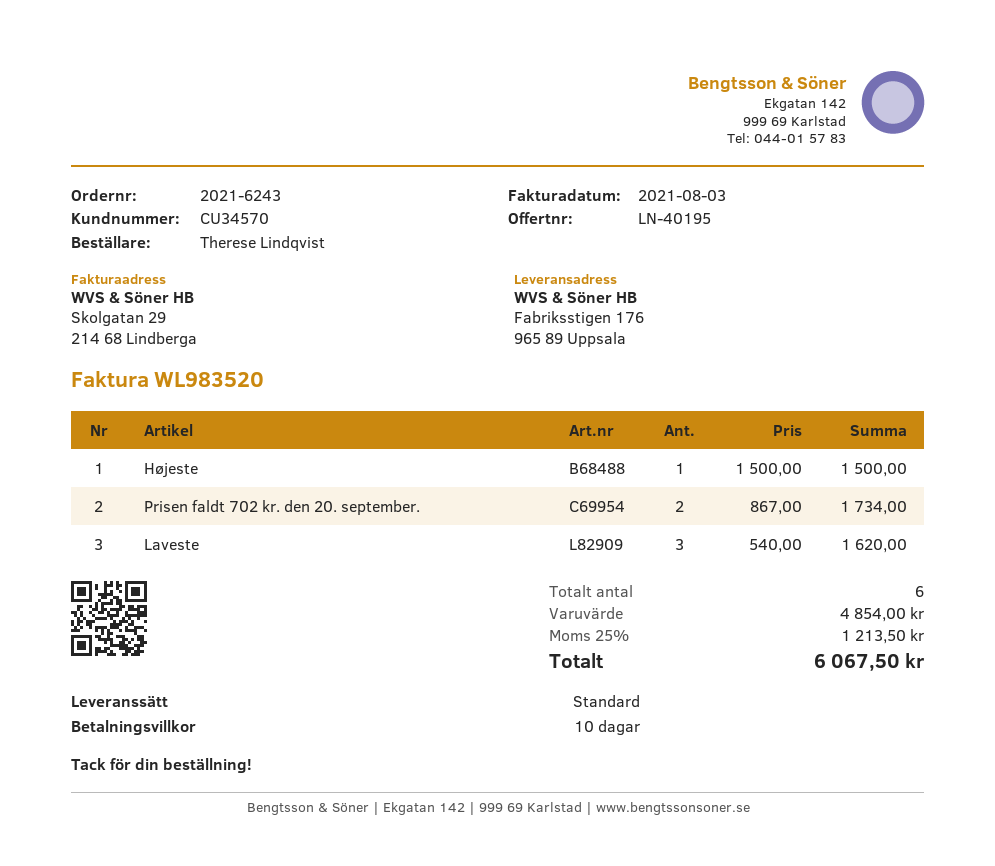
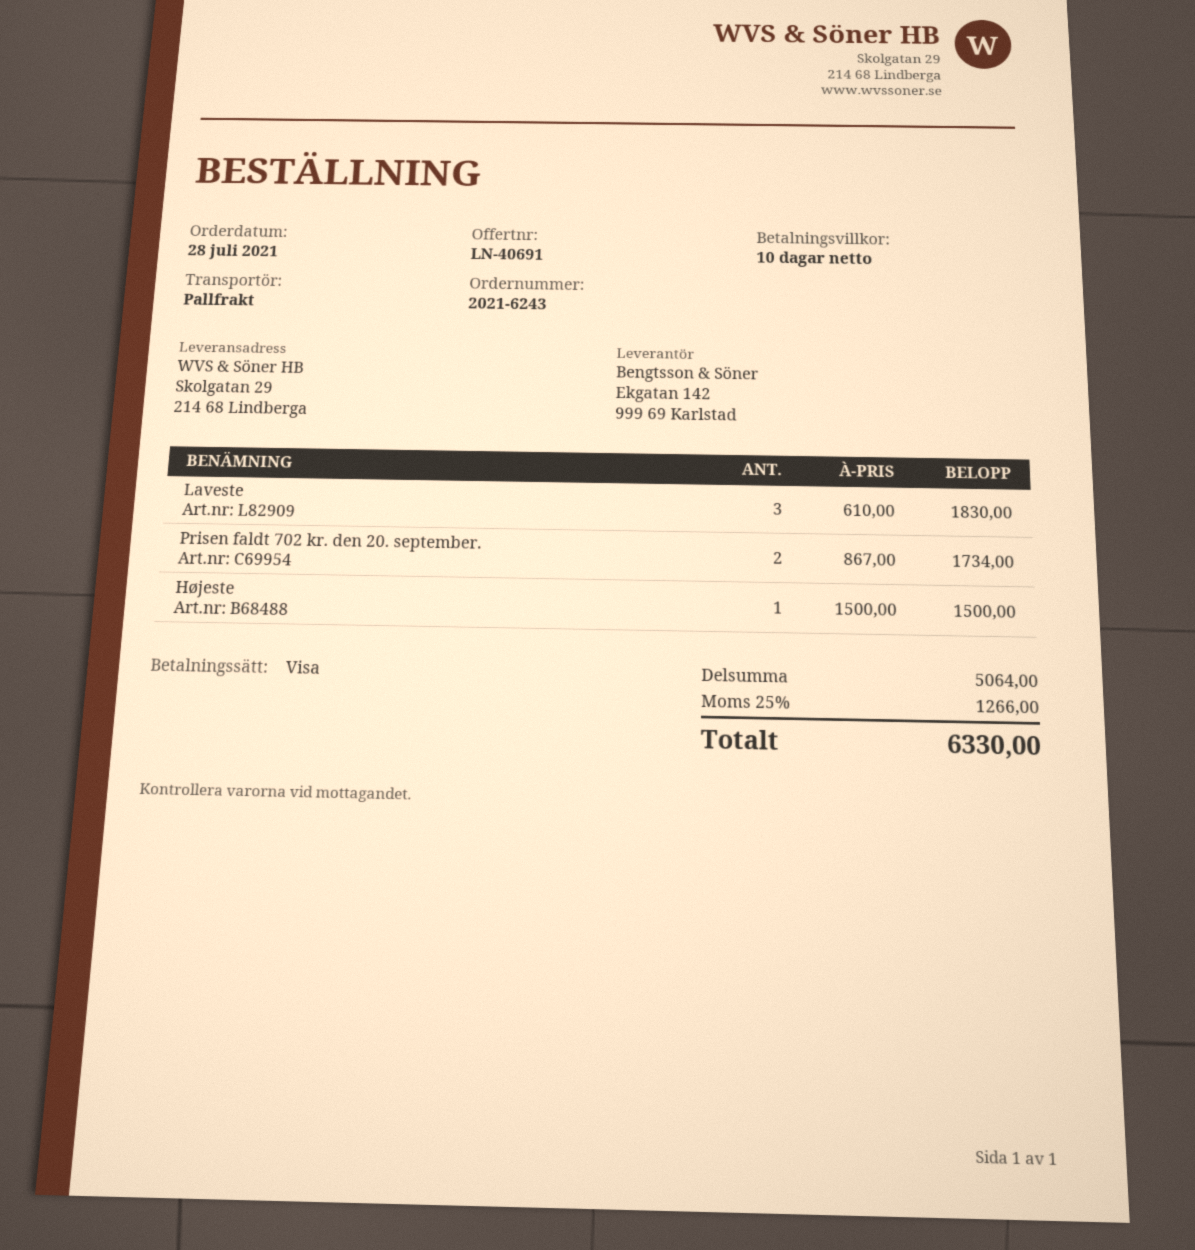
quote number: LN-40195 -> LN-40691
shipping method: standard -> pallet freight
ship to: Fabriksstigen 176, 965 89 Uppsala -> Skolgatan 29, 214 68 Lindberga
Laveste: 3 x 540.00 = 1620.00 -> 3 x 610.00 = 1830.00
subtotal: 4854.00 -> 5064.00
tax: 25% = 1213.50 -> 25% = 1266.00
total: 6067.50 -> 6330.00

